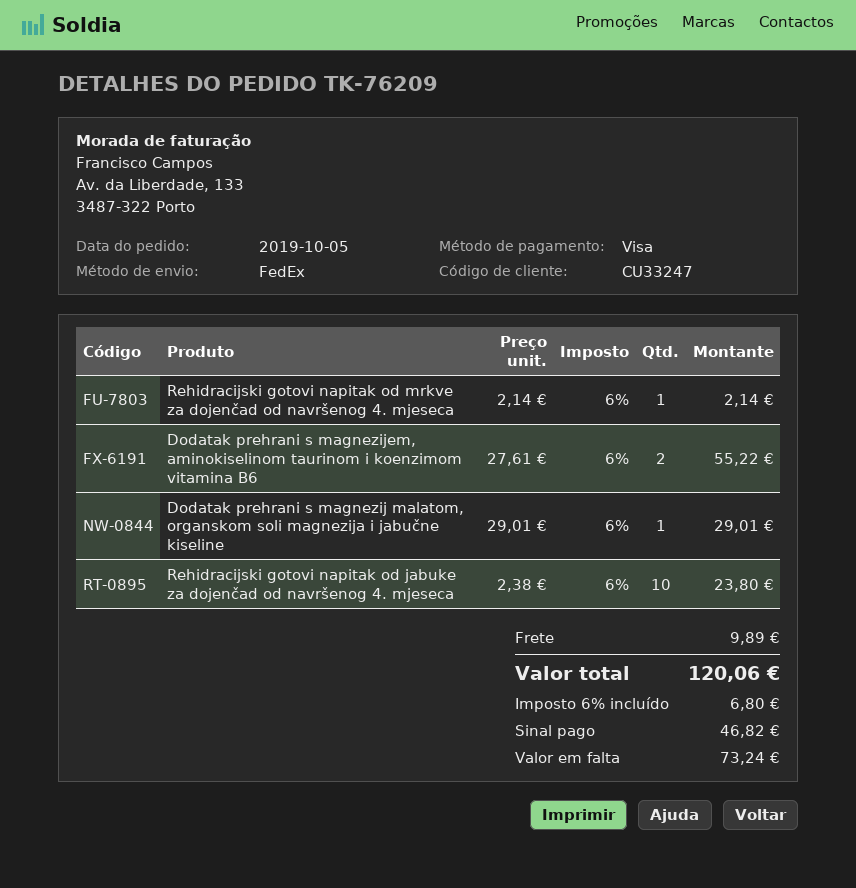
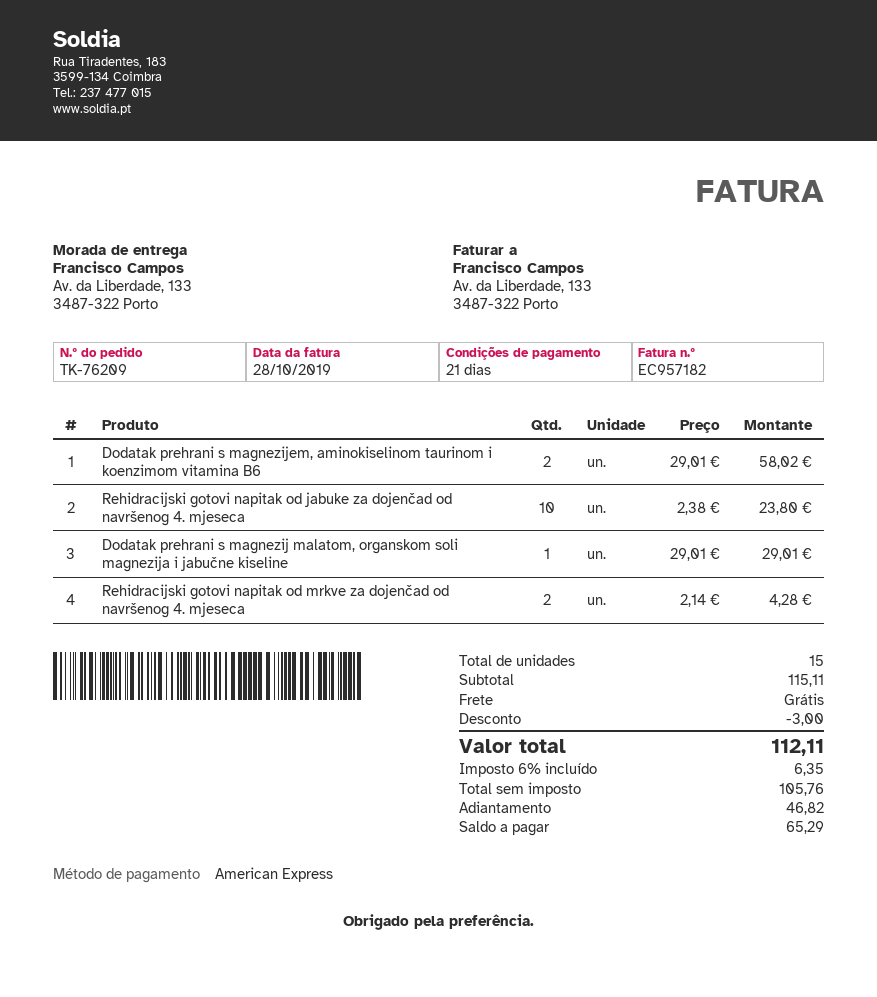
payment method: Visa -> American Express
Rehidracijski gotovi napitak od mrkve za dojenčad od navršenog 4. mjeseca: 1 x 2.14 = 2.14 -> 2 x 2.14 = 4.28
Dodatak prehrani s magnezijem, aminokiselinom taurinom i koenzimom vitamina B6: 2 x 27.61 = 55.22 -> 2 x 29.01 = 58.02
discount: none -> 3.00
shipping: 9.89 -> 0.00
tax: 6% = 6.80 -> 6% = 6.35
total: 120.06 -> 112.11
balance: 73.24 -> 65.29

